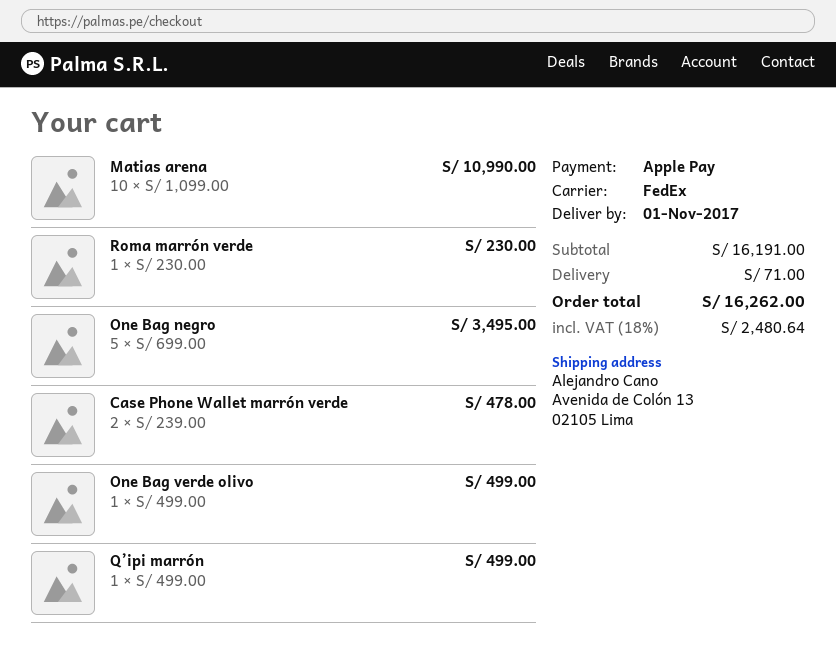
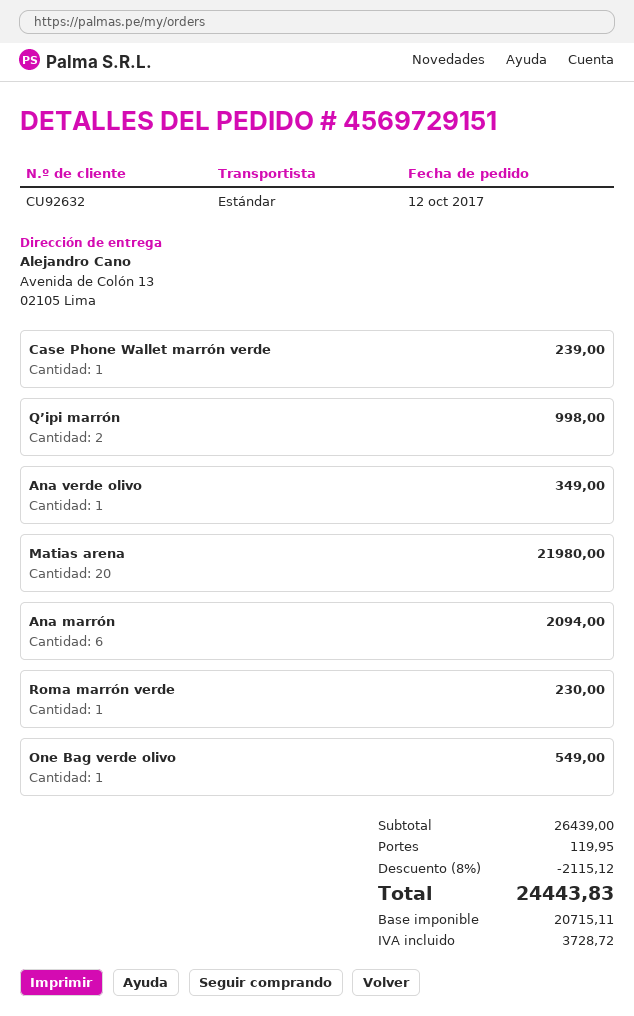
shipping method: FedEx -> standard
Matias arena: 10 for 10990.00 -> 20 for 21980.00
One Bag negro: 5 for 3495.00 -> none
Case Phone Wallet marrón verde: 2 for 478.00 -> 1 for 239.00
One Bag verde olivo: 1 for 499.00 -> 1 for 549.00
Q’ipi marrón: 1 for 499.00 -> 2 for 998.00
Ana verde olivo: none -> 1 for 349.00
Ana marrón: none -> 6 for 2094.00
subtotal: 16191.00 -> 26439.00
discount: none -> 8% = 2115.12
shipping: 71.00 -> 119.95
tax: 2480.64 -> 3728.72
total: 16262.00 -> 24443.83

